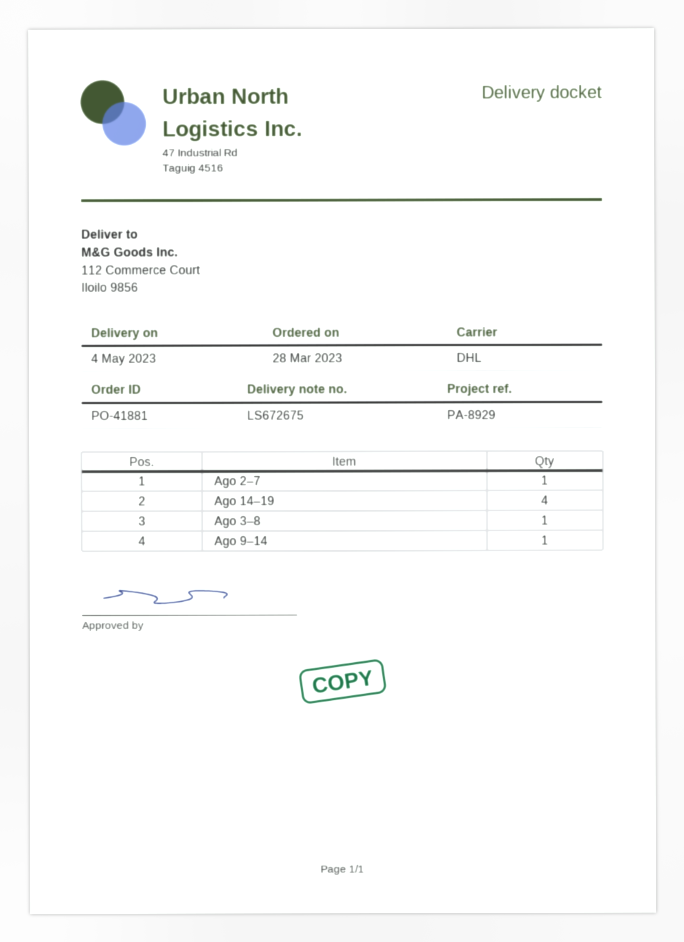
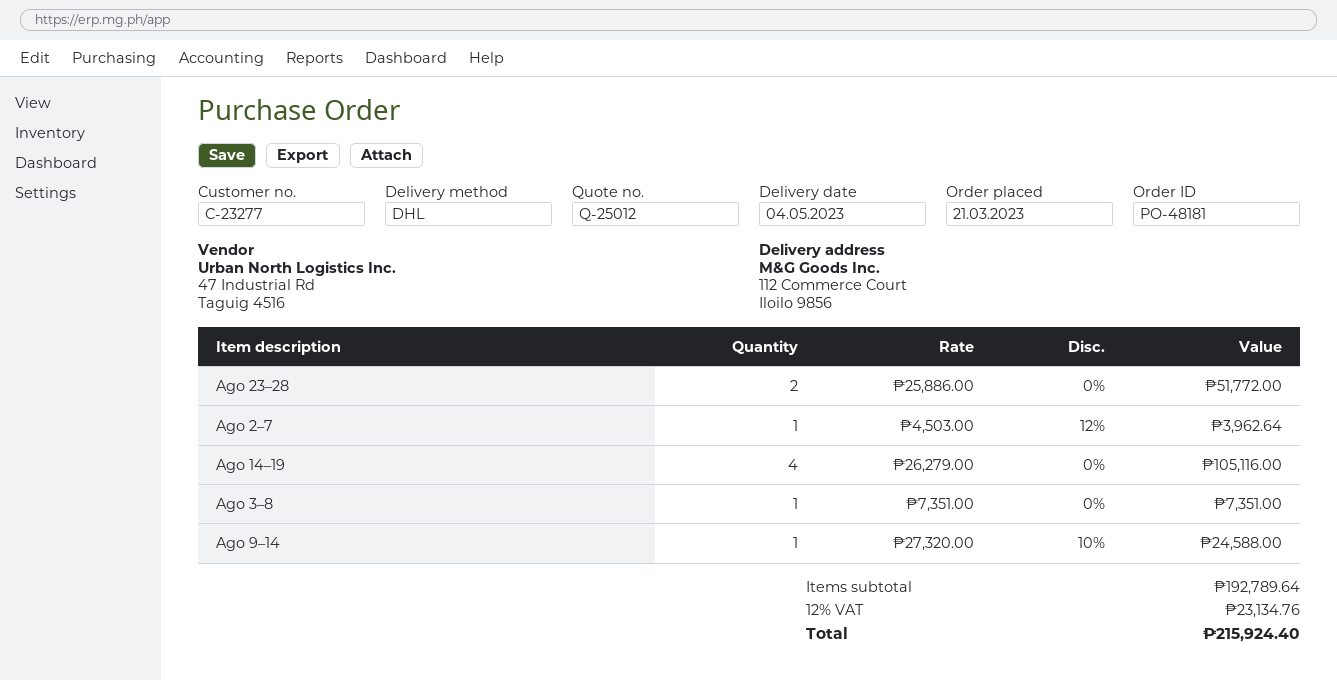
order number: PO-41881 -> PO-48181
order date: 2023-03-28 -> 2023-03-21
Ago 23–28: none -> 2

